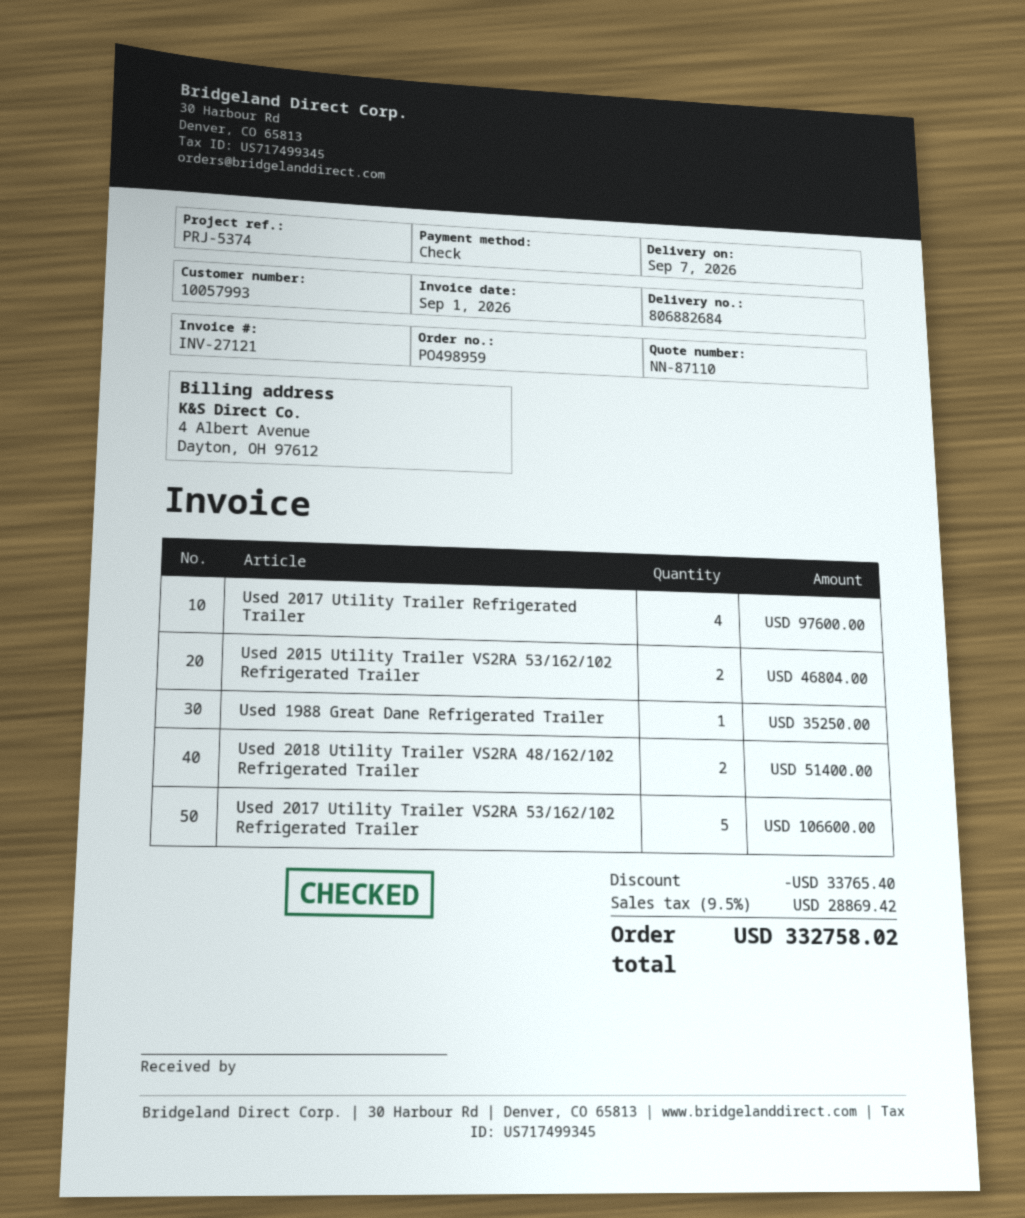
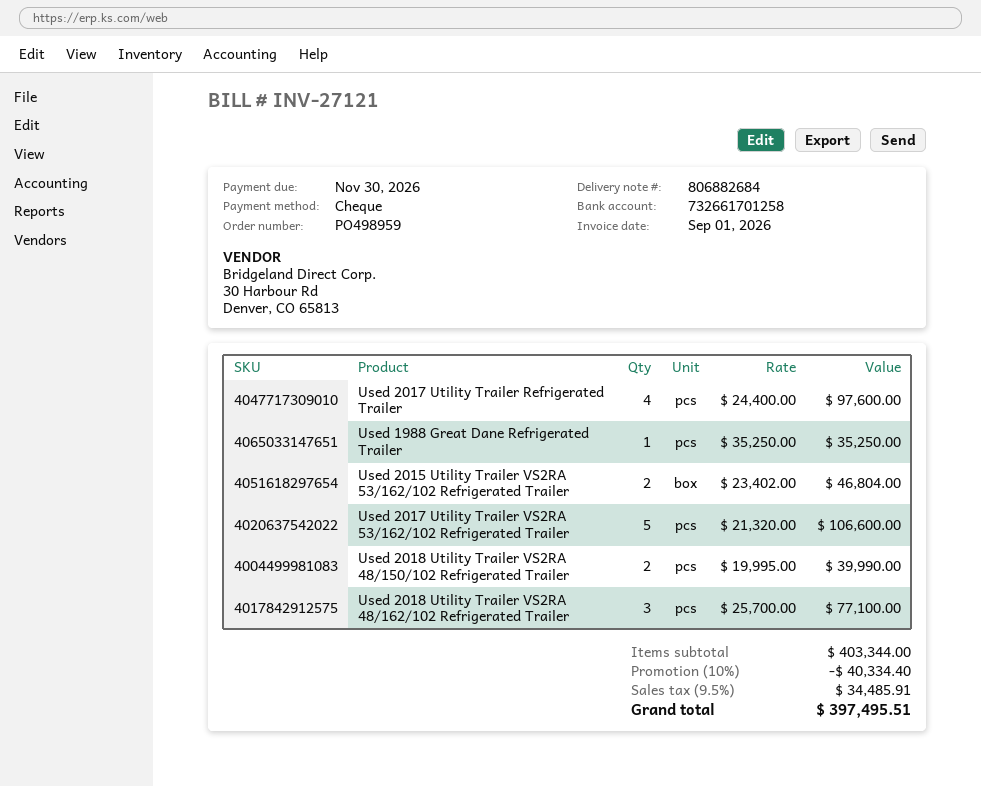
Used 2018 Utility Trailer VS2RA 48/162/102 Refrigerated Trailer: 2 for 51400.00 -> 3 for 77100.00
Used 2018 Utility Trailer VS2RA 48/150/102 Refrigerated Trailer: none -> 2 for 39990.00
discount: 33765.40 -> 40334.40
tax: 9.5% = 28869.42 -> 9.5% = 34485.91
total: 332758.02 -> 397495.51

